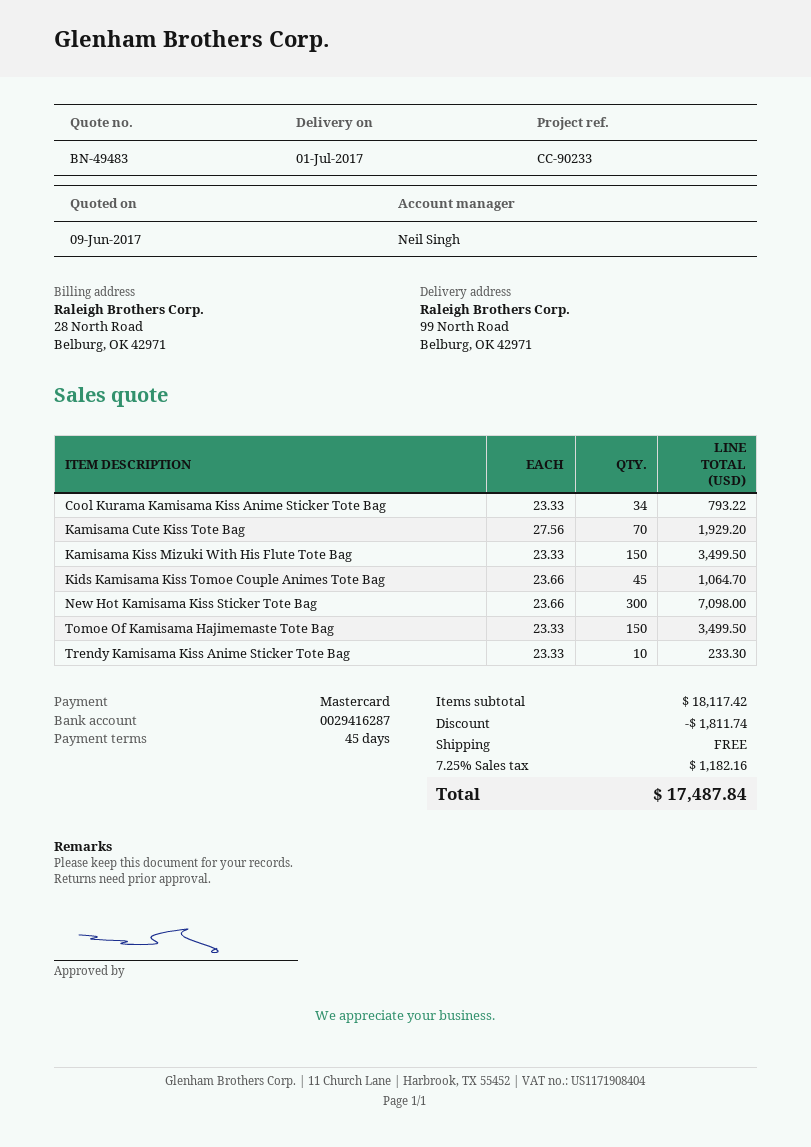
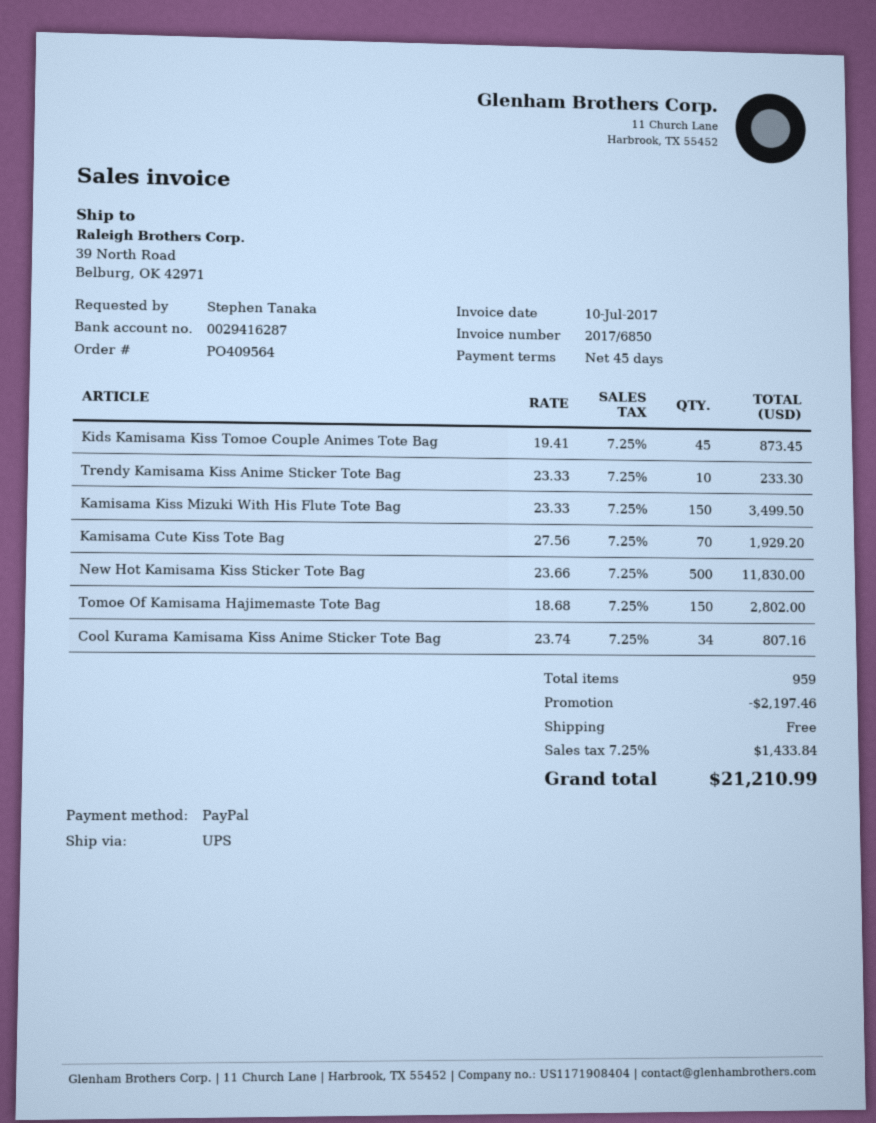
payment method: Mastercard -> PayPal
ship to: 99 North Road, Belburg, OK 42971 -> 39 North Road, Belburg, OK 42971
Cool Kurama Kamisama Kiss Anime Sticker Tote Bag: 34 x 23.33 = 793.22 -> 34 x 23.74 = 807.16
Kids Kamisama Kiss Tomoe Couple Animes Tote Bag: 45 x 23.66 = 1064.70 -> 45 x 19.41 = 873.45
New Hot Kamisama Kiss Sticker Tote Bag: 300 x 23.66 = 7098.00 -> 500 x 23.66 = 11830.00
Tomoe Of Kamisama Hajimemaste Tote Bag: 150 x 23.33 = 3499.50 -> 150 x 18.68 = 2802.00
discount: 1811.74 -> 2197.46
tax: 7.25% = 1182.16 -> 7.25% = 1433.84
total: 17487.84 -> 21210.99

